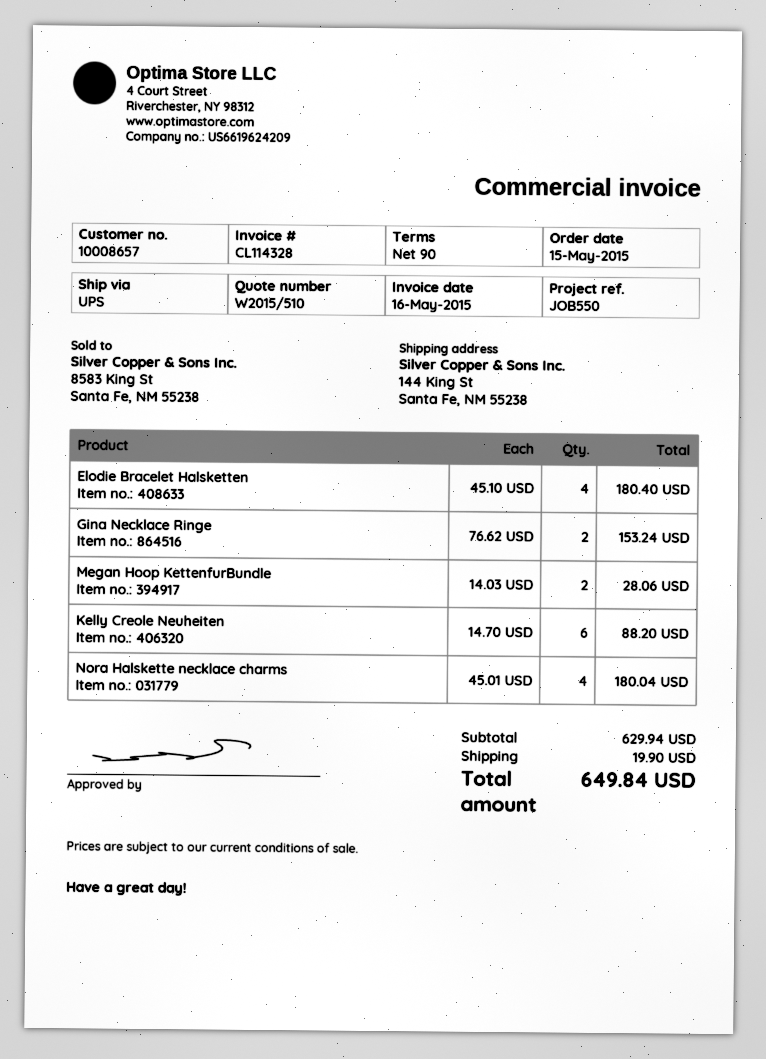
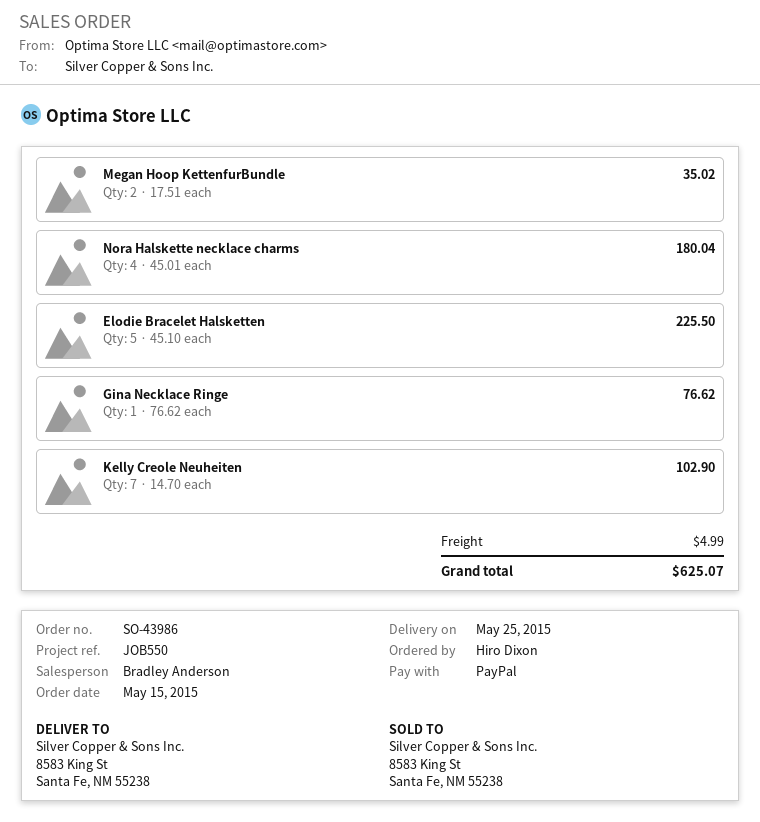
ship to: 144 King St, Santa Fe, NM 55238 -> 8583 King St, Santa Fe, NM 55238
Elodie Bracelet Halsketten: 4 x 45.10 = 180.40 -> 5 x 45.10 = 225.50
Gina Necklace Ringe: 2 x 76.62 = 153.24 -> 1 x 76.62 = 76.62
Megan Hoop KettenfurBundle: 2 x 14.03 = 28.06 -> 2 x 17.51 = 35.02
Kelly Creole Neuheiten: 6 x 14.70 = 88.20 -> 7 x 14.70 = 102.90
shipping: 19.90 -> 4.99
total: 649.84 -> 625.07

